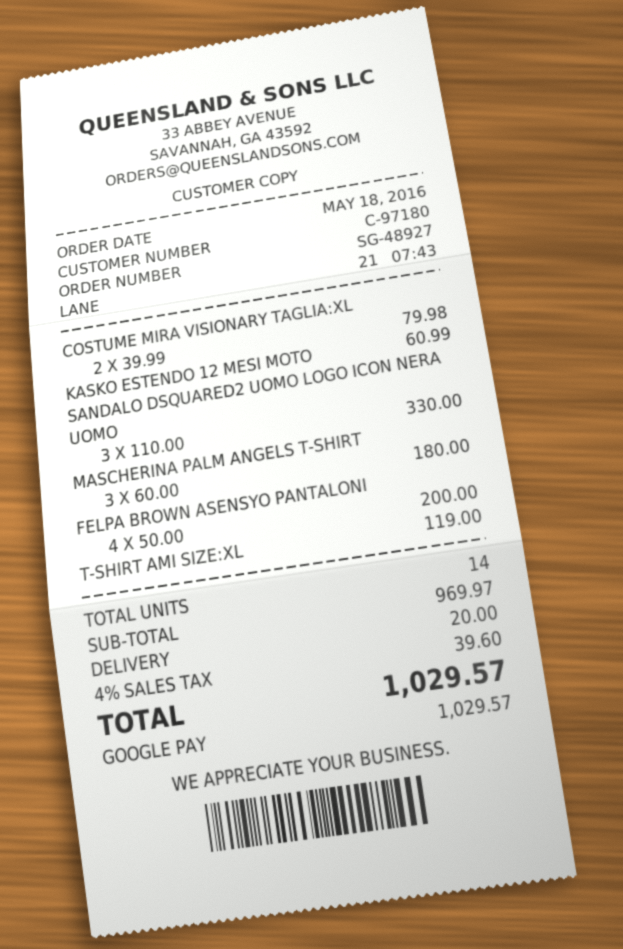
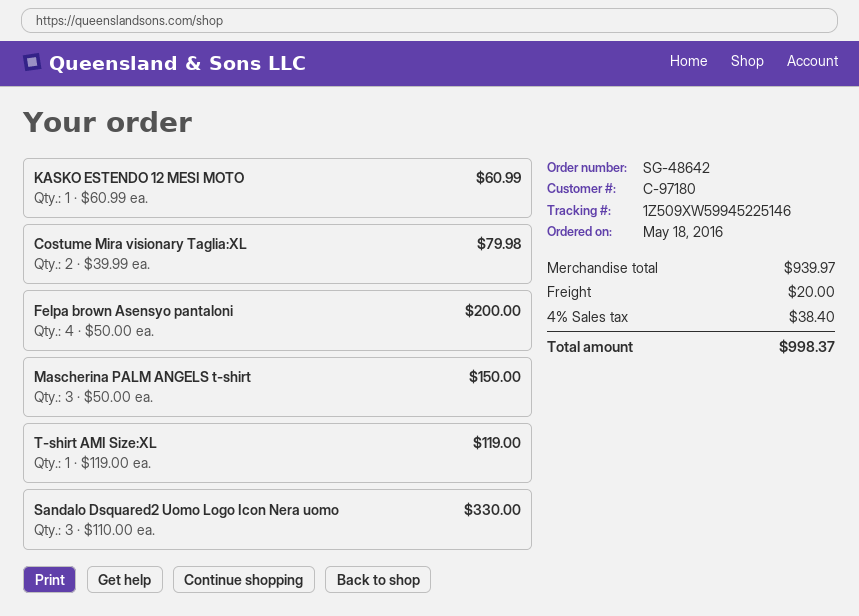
order number: SG-48927 -> SG-48642
MASCHERINA PALM ANGELS T-SHIRT: 3 x 60.00 = 180.00 -> 3 x 50.00 = 150.00
subtotal: 969.97 -> 939.97
tax: 4% = 39.60 -> 4% = 38.40
total: 1029.57 -> 998.37

